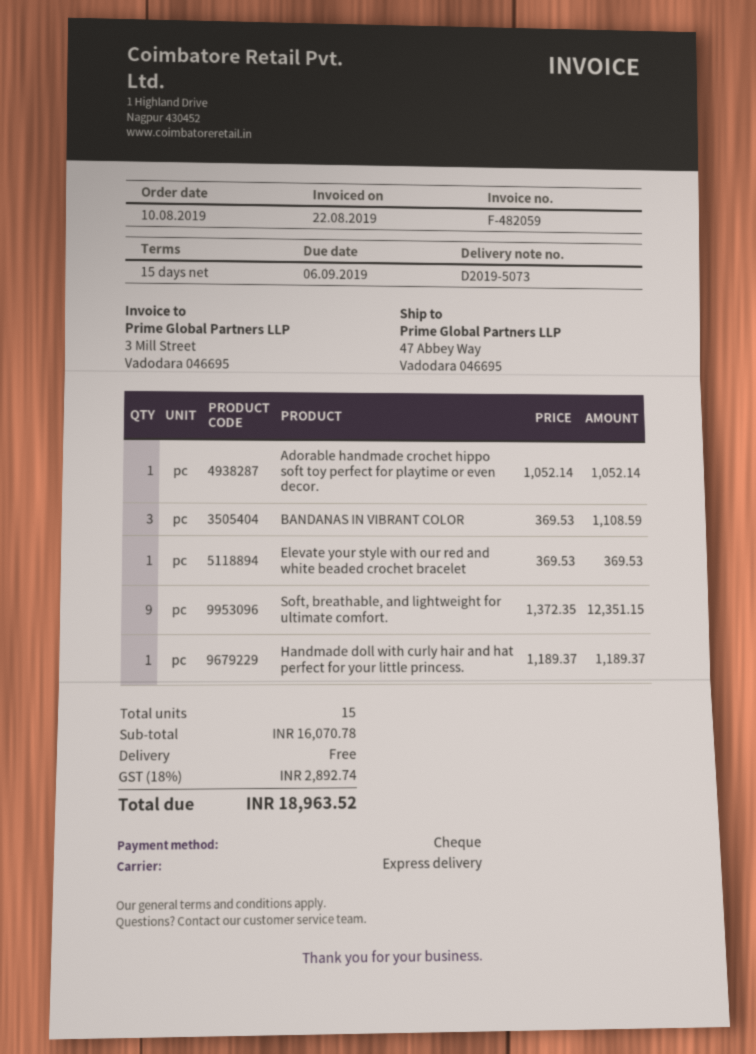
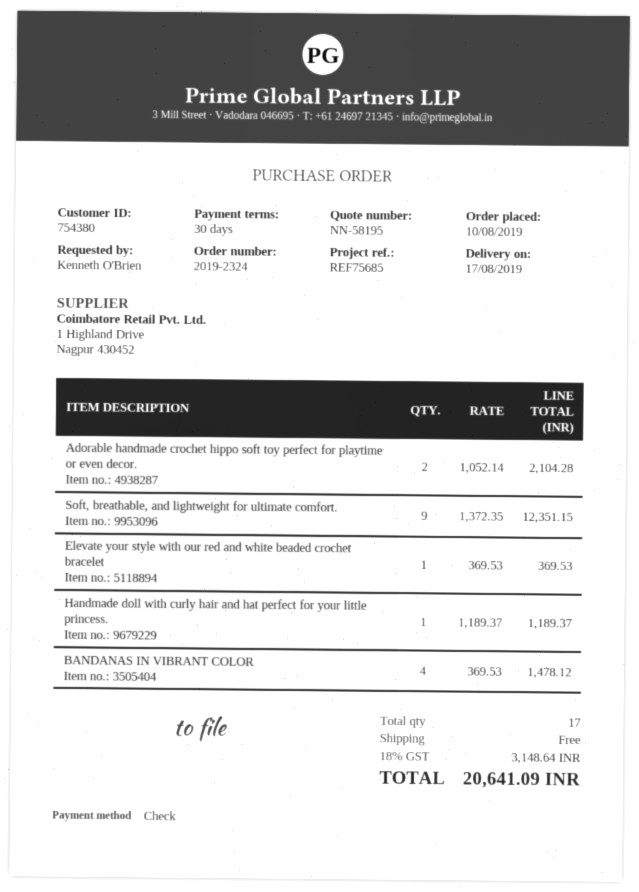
payment terms: 15 days -> 30 days
Adorable handmade crochet hippo soft toy perfect for playtime or even decor.: 1 x 1052.14 = 1052.14 -> 2 x 1052.14 = 2104.28
BANDANAS IN VIBRANT COLOR: 3 x 369.53 = 1108.59 -> 4 x 369.53 = 1478.12
total quantity: 15 -> 17
tax: 18% = 2892.74 -> 18% = 3148.64
total: 18963.52 -> 20641.09

